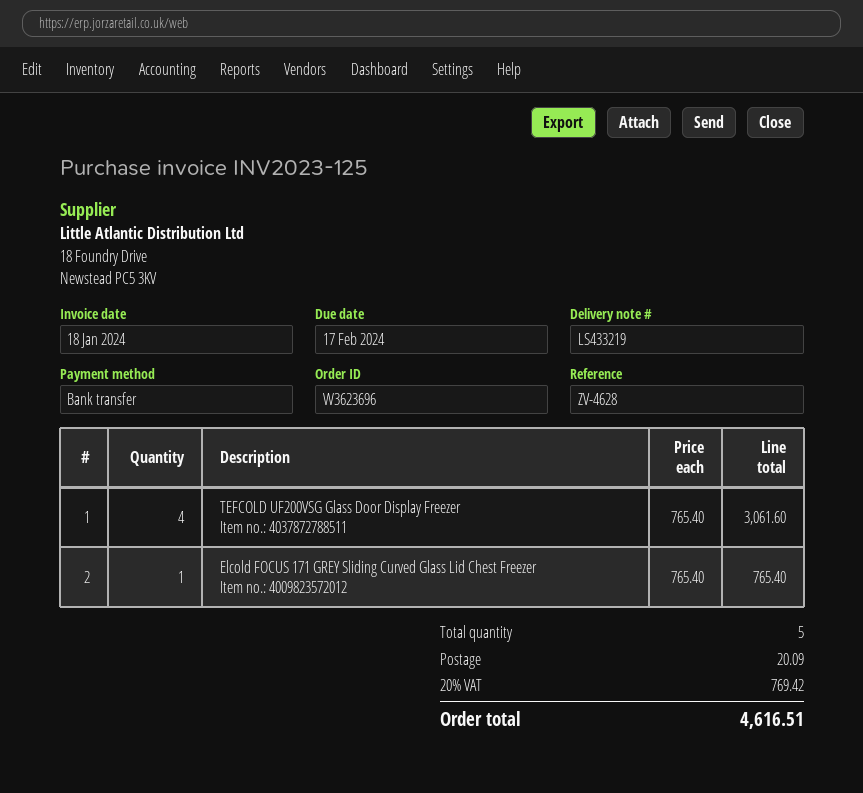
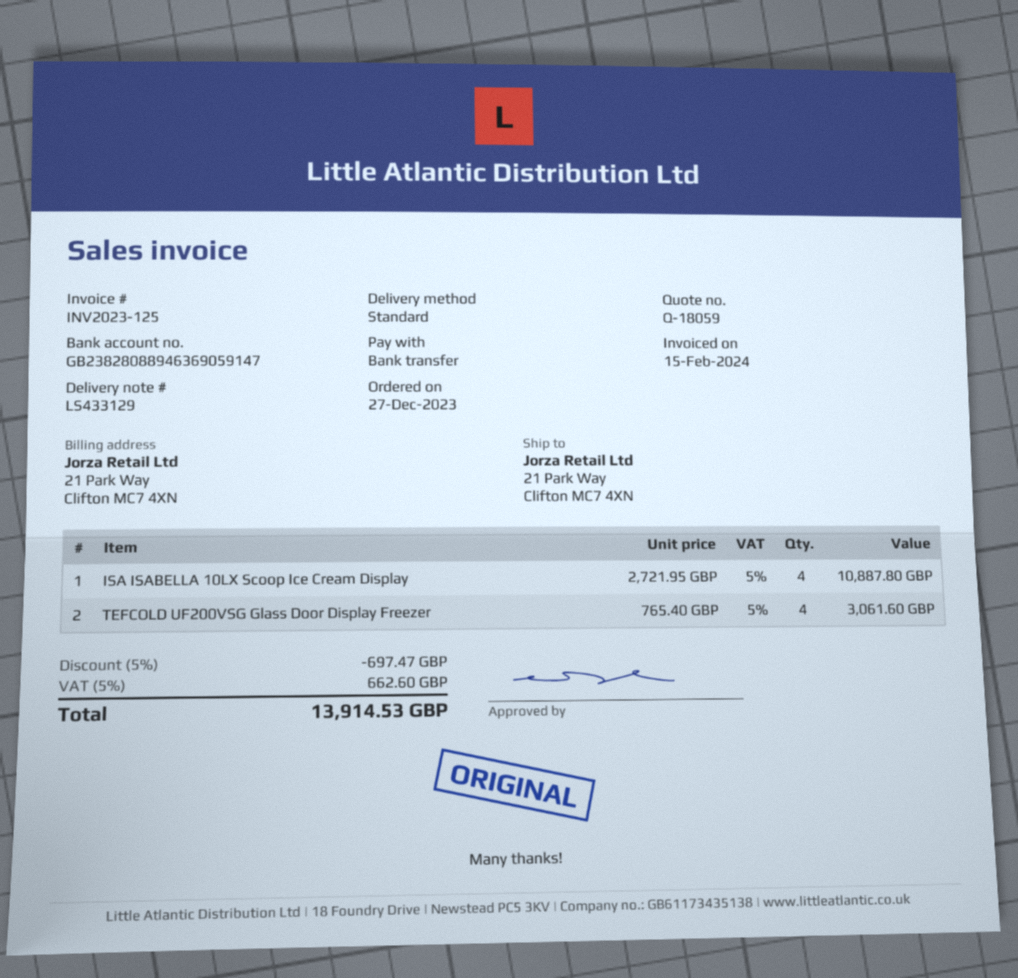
delivery note number: LS433219 -> LS433129
invoice date: 2024-01-18 -> 2024-02-15
Elcold FOCUS 171 GREY Sliding Curved Glass Lid Chest Freezer: 1 x 765.40 = 765.40 -> none
ISA ISABELLA 10LX Scoop Ice Cream Display: none -> 4 x 2721.95 = 10887.80
discount: none -> 5% = 697.47
shipping: 20.09 -> none
tax: 20% = 769.42 -> 5% = 662.60
total: 4616.51 -> 13914.53

